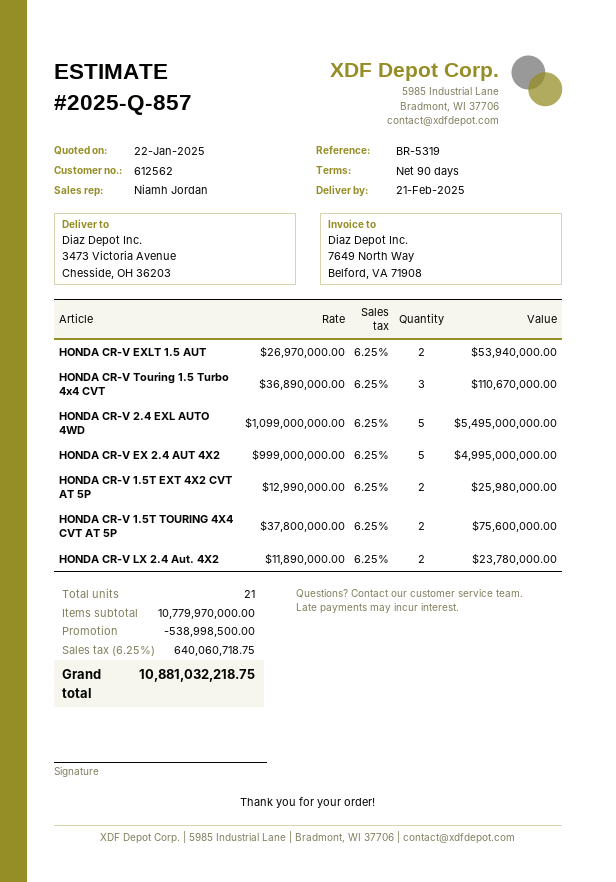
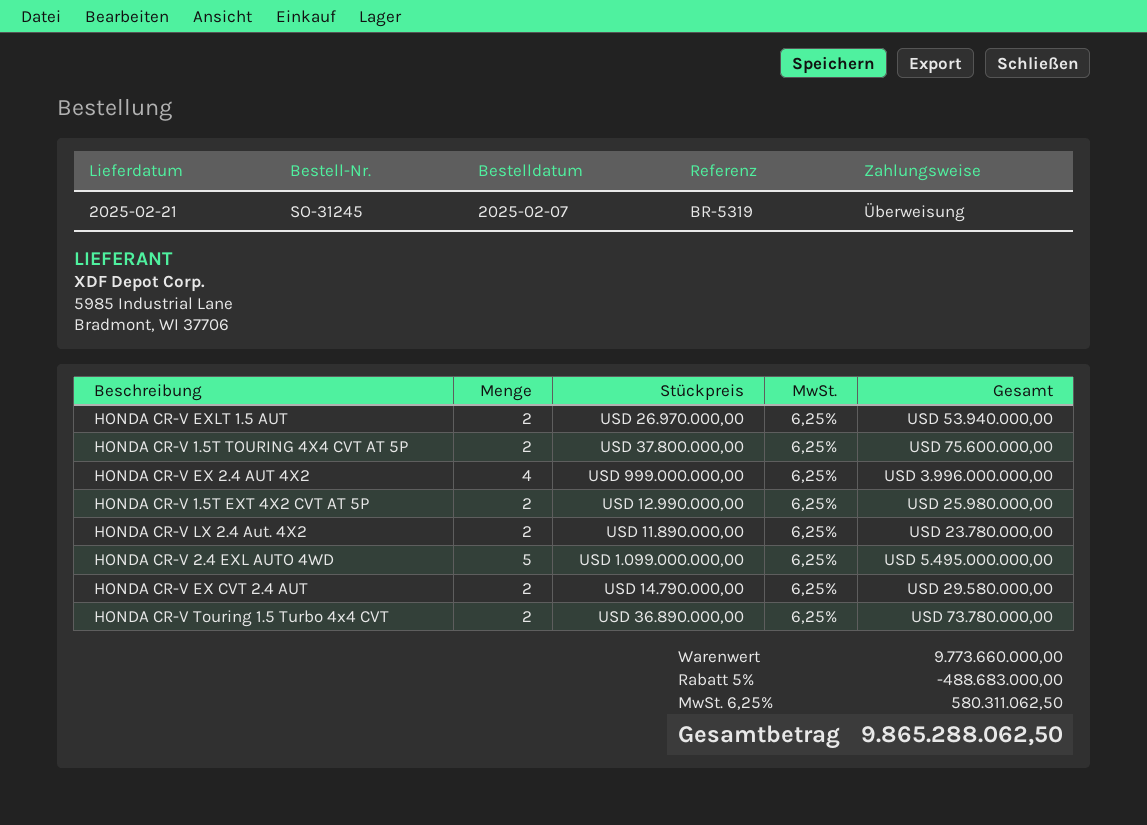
HONDA CR-V Touring 1.5 Turbo 4x4 CVT: 3 x 36890000.00 = 110670000.00 -> 2 x 36890000.00 = 73780000.00
HONDA CR-V EX 2.4 AUT 4X2: 5 x 999000000.00 = 4995000000.00 -> 4 x 999000000.00 = 3996000000.00
HONDA CR-V EX CVT 2.4 AUT: none -> 2 x 14790000.00 = 29580000.00
subtotal: 10779970000.00 -> 9773660000.00
discount: 538998500.00 -> 488683000.00
tax: 6.25% = 640060718.75 -> 6.25% = 580311062.50
total: 10881032218.75 -> 9865288062.50

